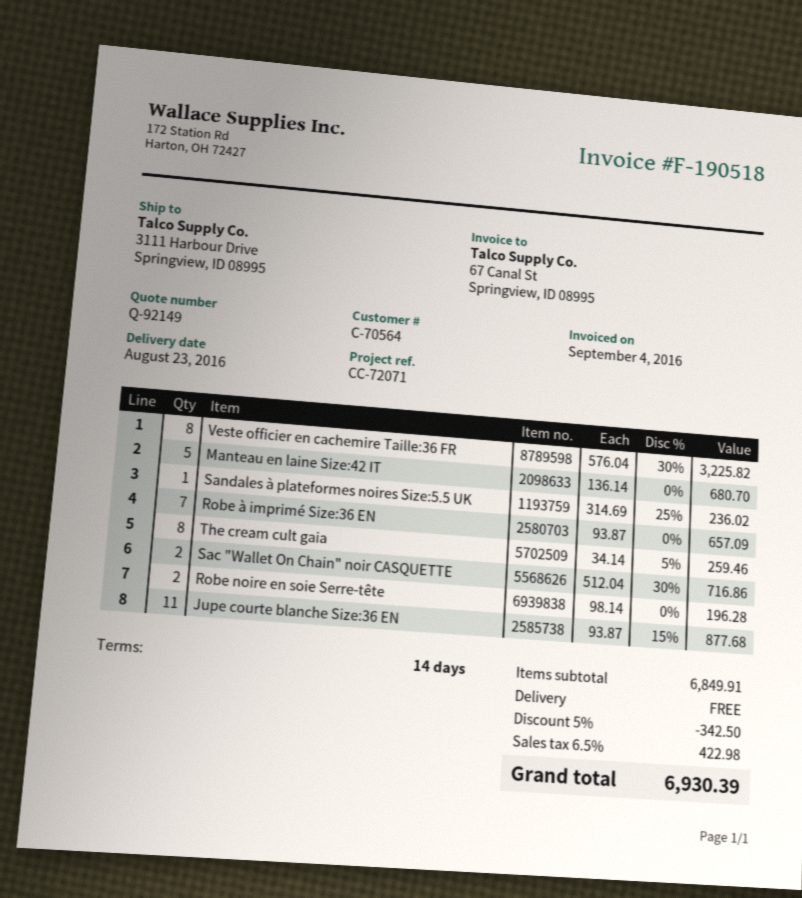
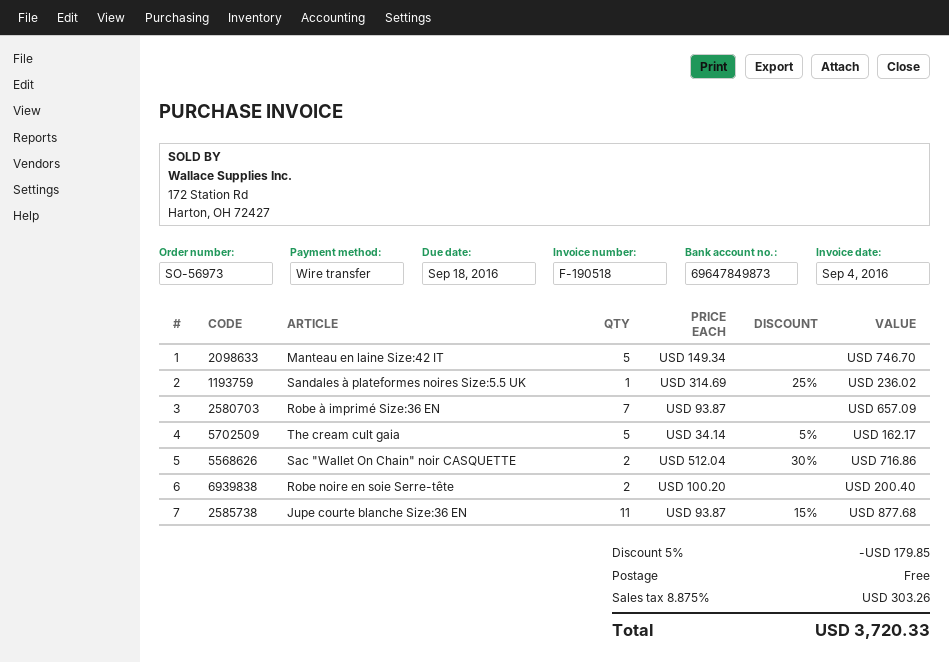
Veste officier en cachemire Taille:36 FR: 8 x 576.04 - 30% = 3225.82 -> none
Manteau en laine Size:42 IT: 5 x 136.14 = 680.70 -> 5 x 149.34 = 746.70
The cream cult gaia: 8 x 34.14 - 5% = 259.46 -> 5 x 34.14 - 5% = 162.17
Robe noire en soie Serre-tête: 2 x 98.14 = 196.28 -> 2 x 100.20 = 200.40
discount: 5% = 342.50 -> 5% = 179.85
tax: 6.5% = 422.98 -> 8.875% = 303.26
total: 6930.39 -> 3720.33

